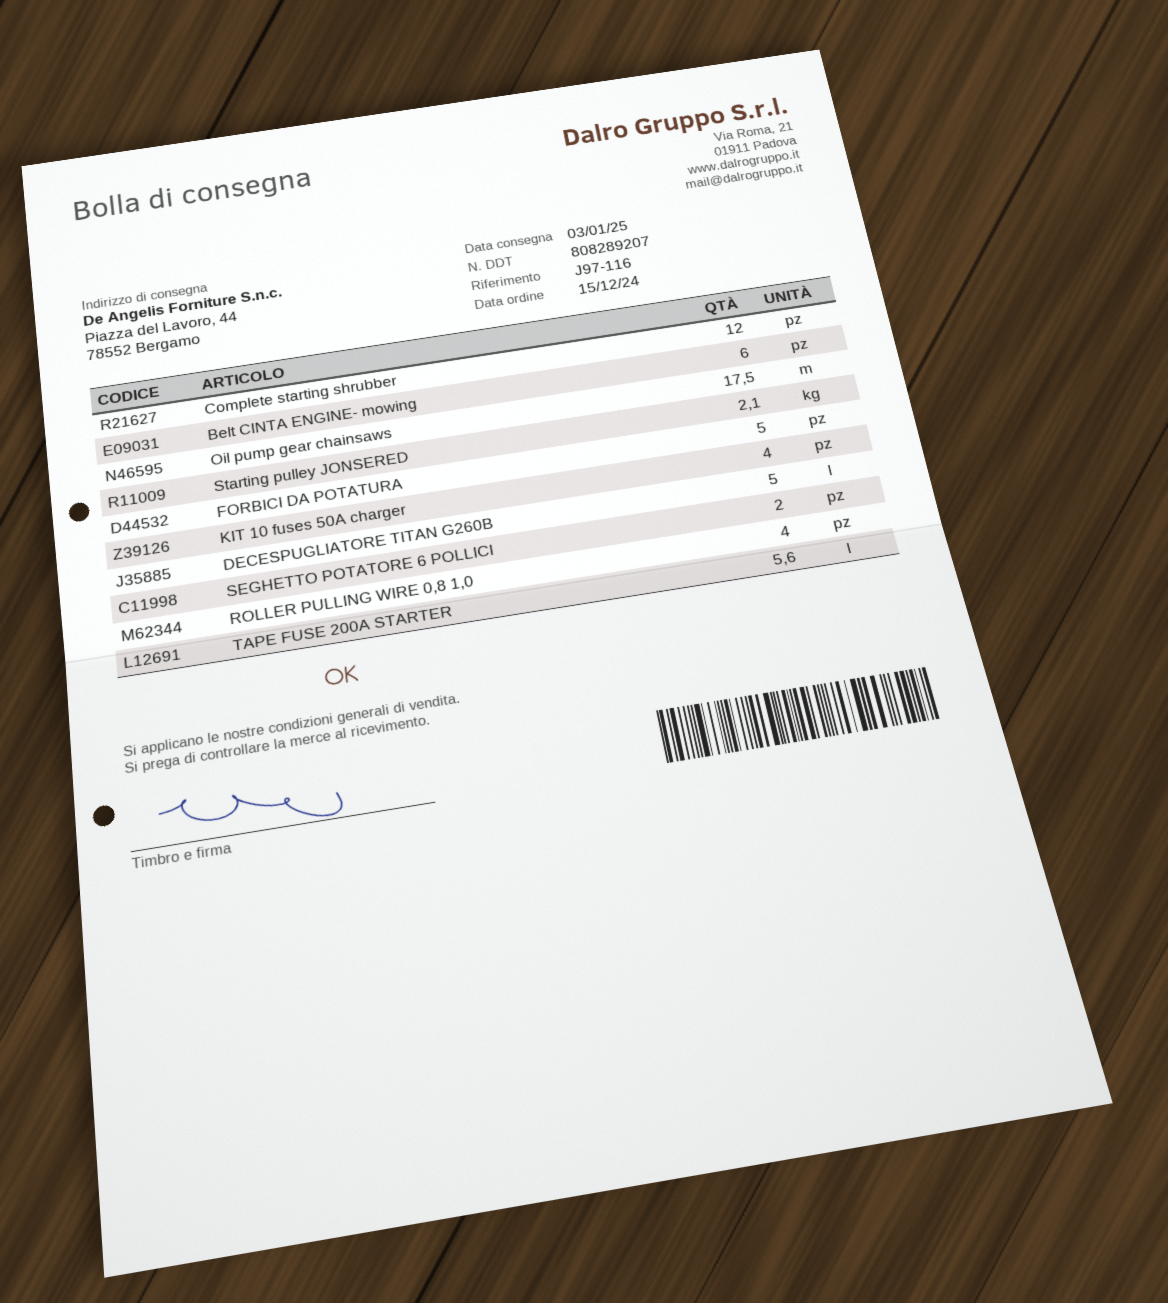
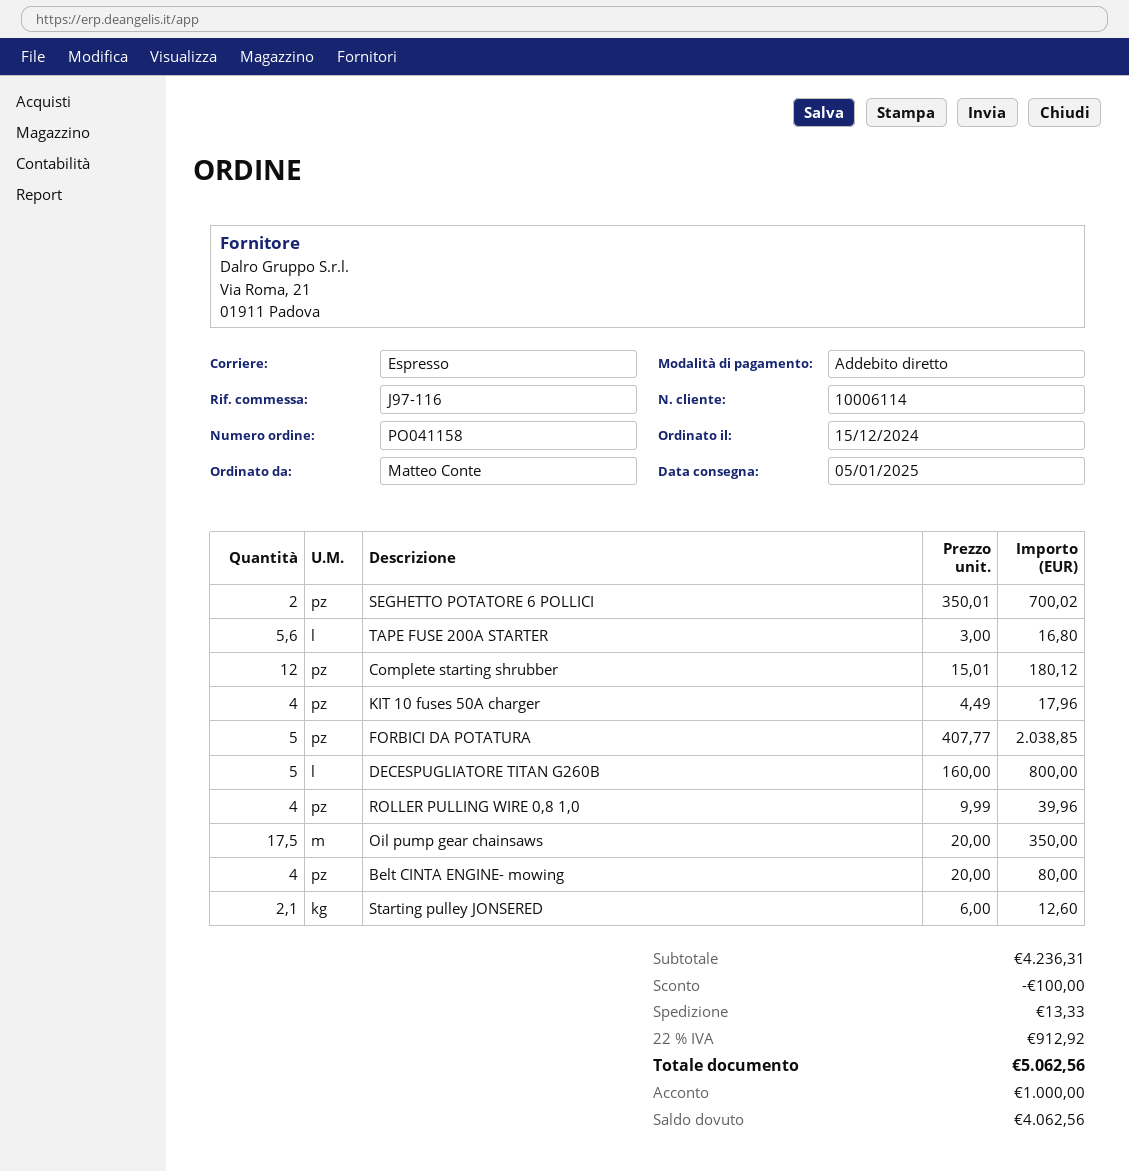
delivery date: 2025-01-03 -> 2025-01-05
Belt CINTA ENGINE- mowing: 6 -> 4

